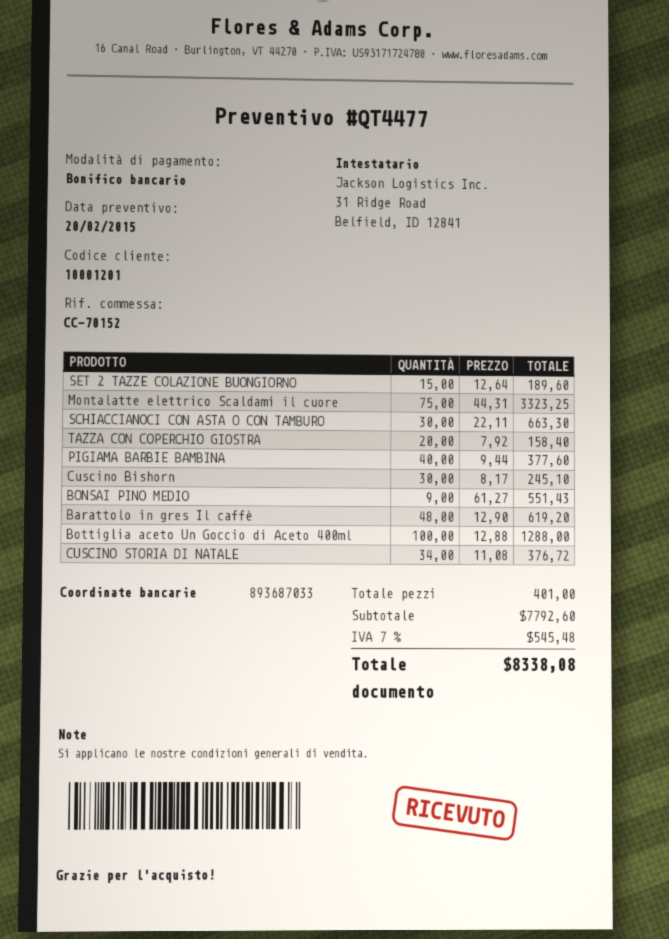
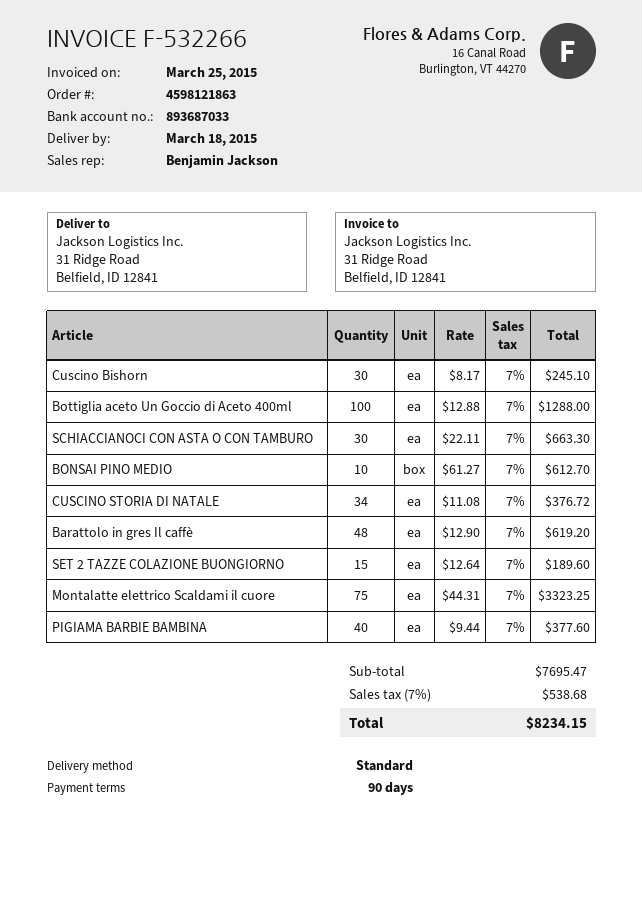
TAZZA CON COPERCHIO GIOSTRA: 20 x 7.92 = 158.40 -> none
BONSAI PINO MEDIO: 9 x 61.27 = 551.43 -> 10 x 61.27 = 612.70
subtotal: 7792.60 -> 7695.47
tax: 7% = 545.48 -> 7% = 538.68
total: 8338.08 -> 8234.15

